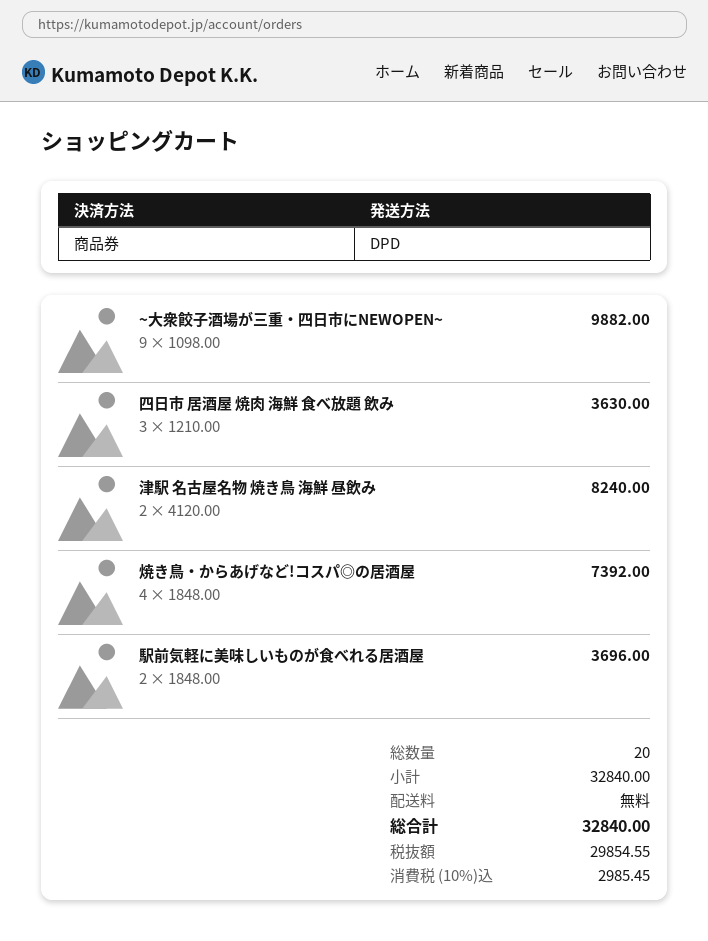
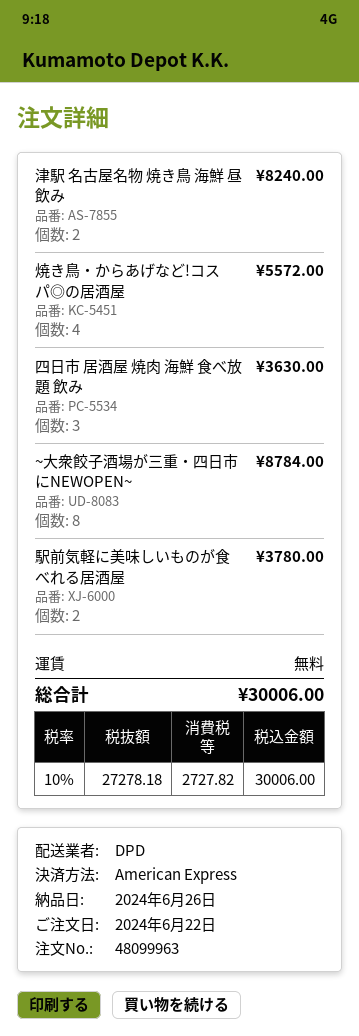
payment method: gift card -> American Express
~大衆餃子酒場が三重・四日市にNEWOPEN~: 9 for 9882.00 -> 8 for 8784.00
焼き鳥・からあげなど!コスパ◎の居酒屋: 4 for 7392.00 -> 4 for 5572.00
駅前気軽に美味しいものが食べれる居酒屋: 2 for 3696.00 -> 2 for 3780.00
net: 29854.55 -> 27278.18
tax: 10% = 2985.45 -> 10% = 2727.82
total: 32840.00 -> 30006.00

